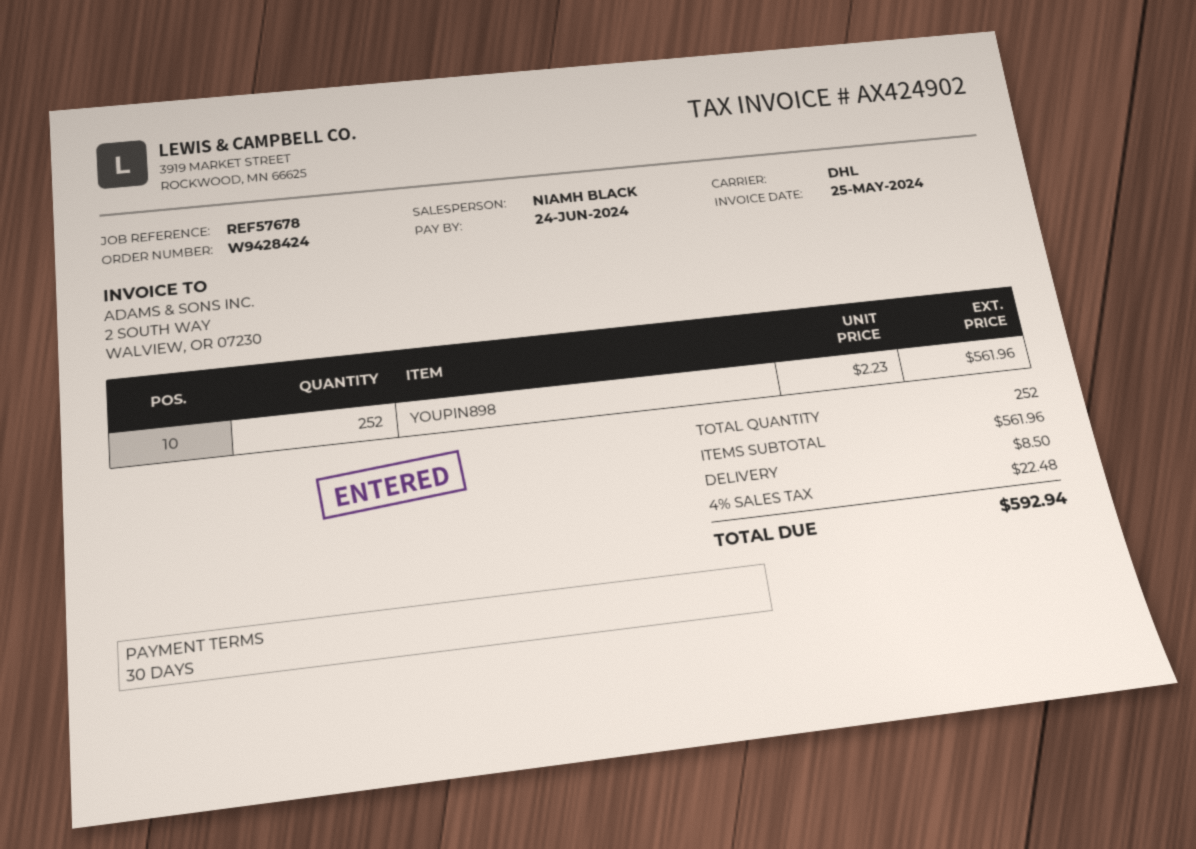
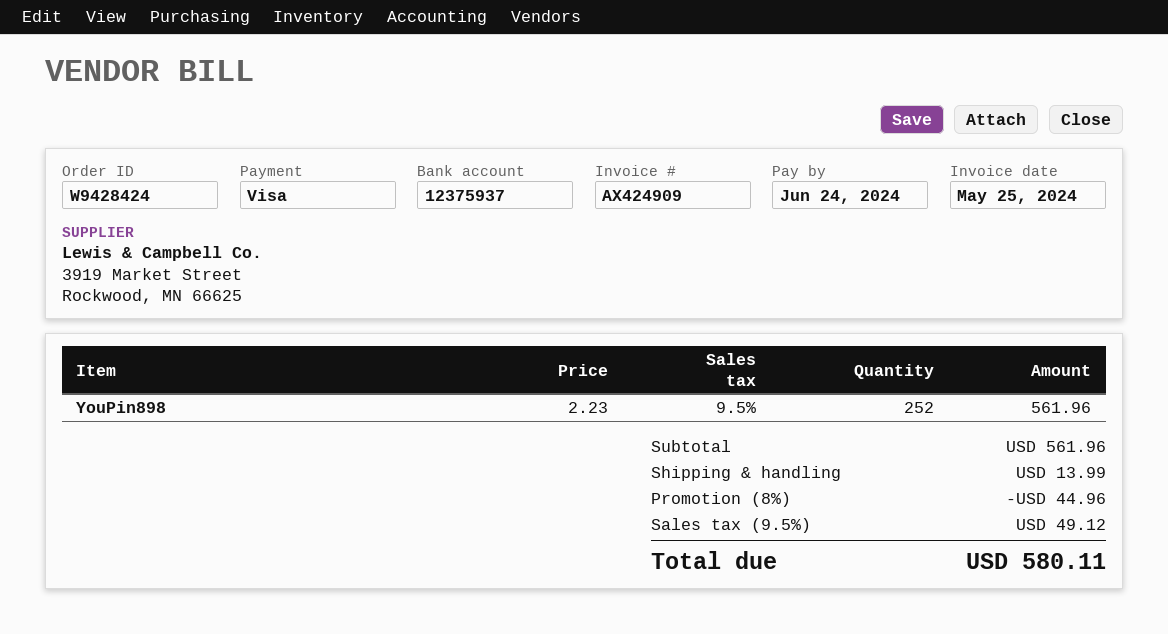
invoice number: AX424902 -> AX424909
discount: none -> 8% = 44.96
shipping: 8.50 -> 13.99
tax: 4% = 22.48 -> 9.5% = 49.12
total: 592.94 -> 580.11

